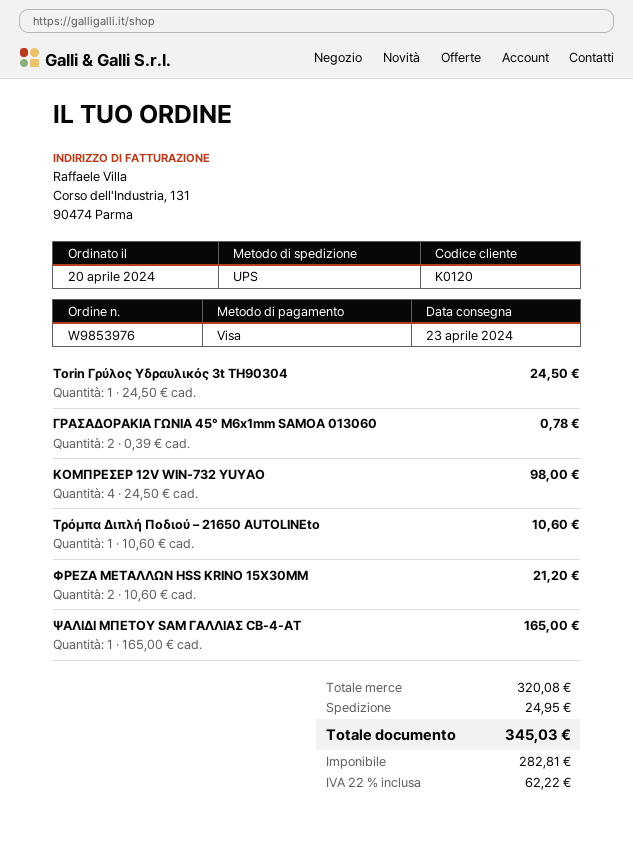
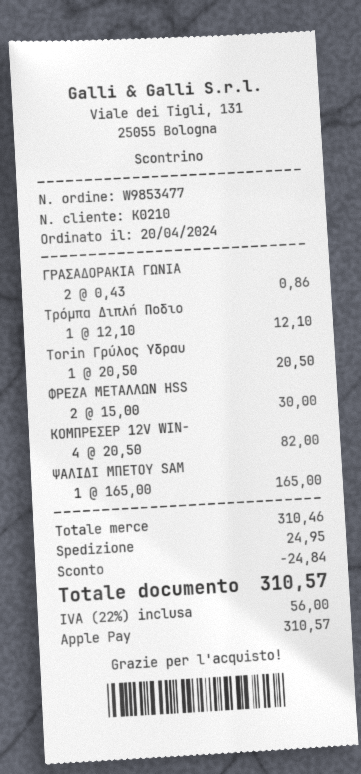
order number: W9853976 -> W9853477
customer number: K0120 -> K0210
payment method: Visa -> Apple Pay
Torin Γρύλος Υδραυλικός 3t TH90304: 1 x 24.50 = 24.50 -> 1 x 20.50 = 20.50
ΓΡΑΣΑΔΟΡΑΚΙΑ ΓΩΝΙΑ 45° M6x1mm SAMOA 013060: 2 x 0.39 = 0.78 -> 2 x 0.43 = 0.86
ΚΟΜΠΡΕΣΕΡ 12V WIN-732 YUYAO: 4 x 24.50 = 98.00 -> 4 x 20.50 = 82.00
Τρόμπα Διπλή Ποδιού – 21650 AUTOLINEto: 1 x 10.60 = 10.60 -> 1 x 12.10 = 12.10
ΦΡΕΖΑ ΜΕΤΑΛΛΩΝ HSS KRINO 15X30MM: 2 x 10.60 = 21.20 -> 2 x 15.00 = 30.00
subtotal: 320.08 -> 310.46
discount: none -> 24.84
tax: 22% = 62.22 -> 22% = 56.00
total: 345.03 -> 310.57

